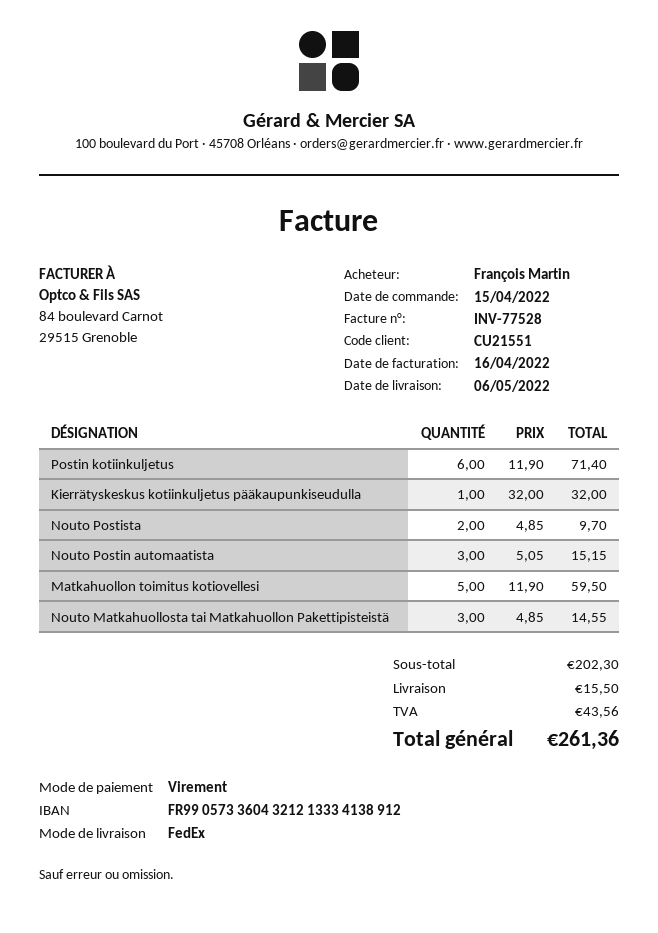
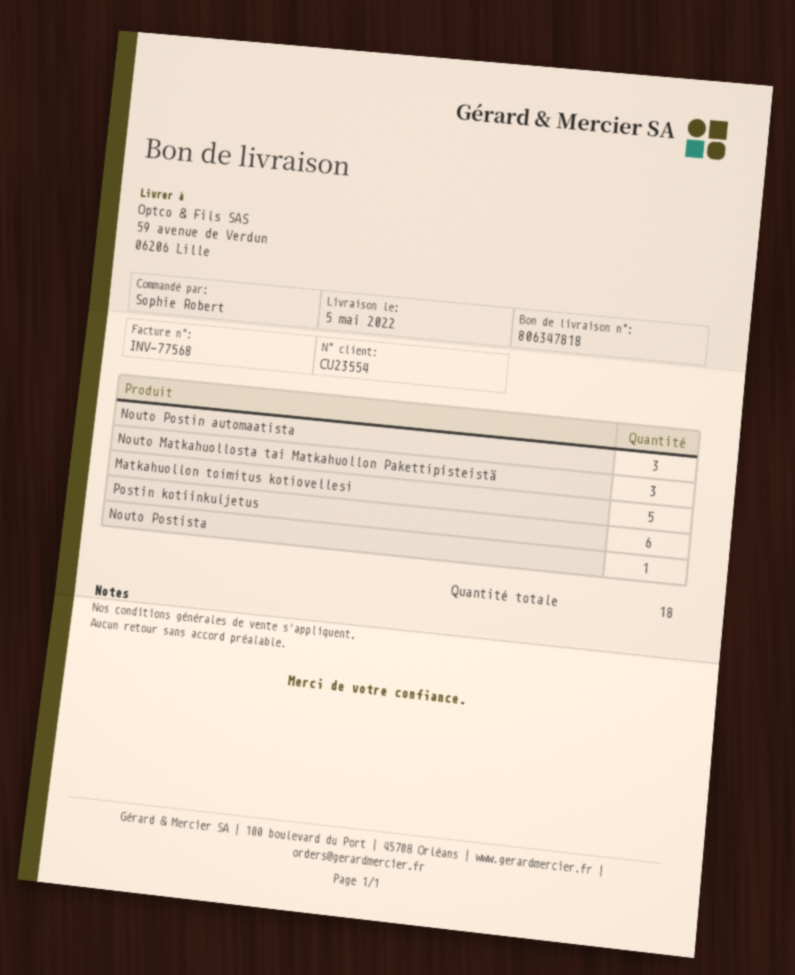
delivery date: 2022-05-06 -> 2022-05-05
invoice number: INV-77528 -> INV-77568
customer number: CU21551 -> CU23554
ordered by: François Martin -> Sophie Robert
Kierrätyskeskus kotiinkuljetus pääkaupunkiseudulla: 1 -> none
Nouto Postista: 2 -> 1

